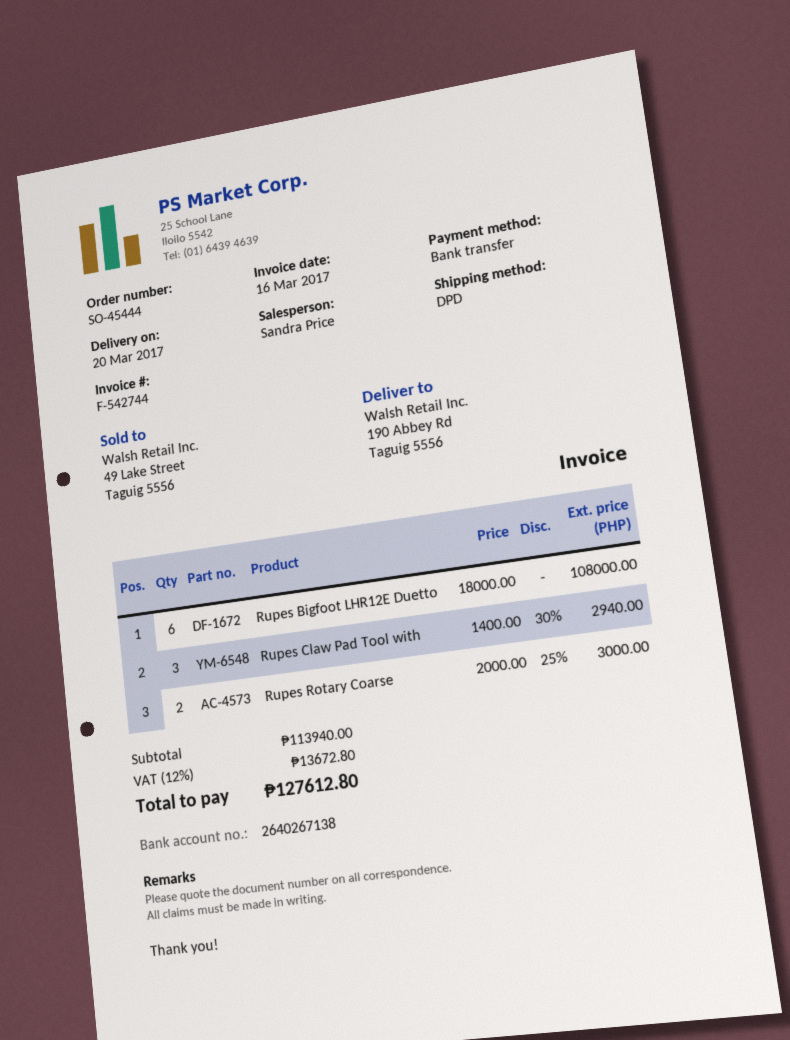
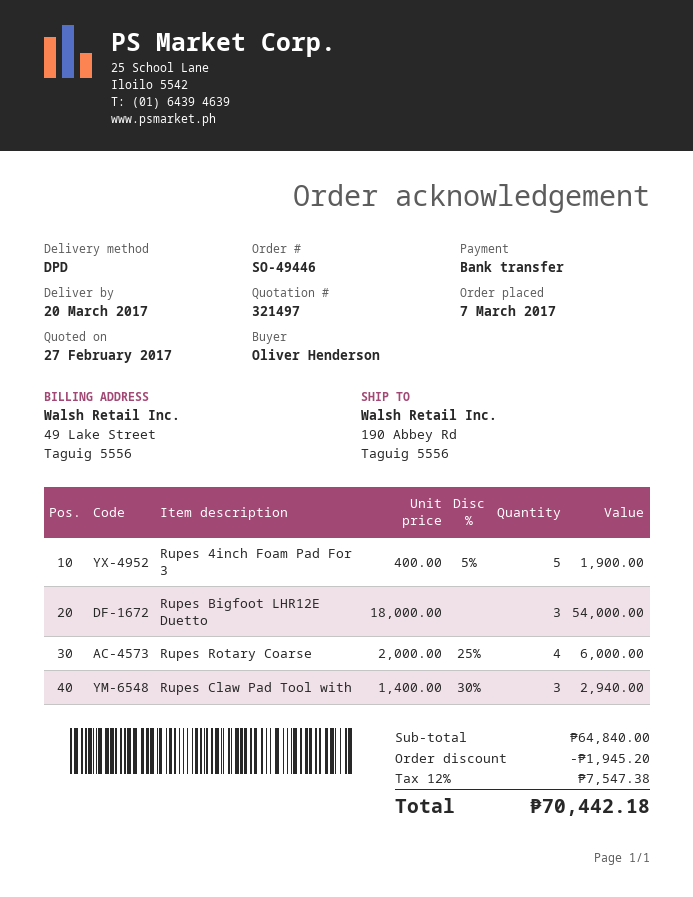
order number: SO-45444 -> SO-49446
Rupes Bigfoot LHR12E Duetto: 6 x 18000.00 = 108000.00 -> 3 x 18000.00 = 54000.00
Rupes Rotary Coarse: 2 x 2000.00 - 25% = 3000.00 -> 4 x 2000.00 - 25% = 6000.00
Rupes 4inch Foam Pad For 3: none -> 5 x 400.00 - 5% = 1900.00
subtotal: 113940.00 -> 64840.00
discount: none -> 1945.20
tax: 12% = 13672.80 -> 12% = 7547.38
total: 127612.80 -> 70442.18

